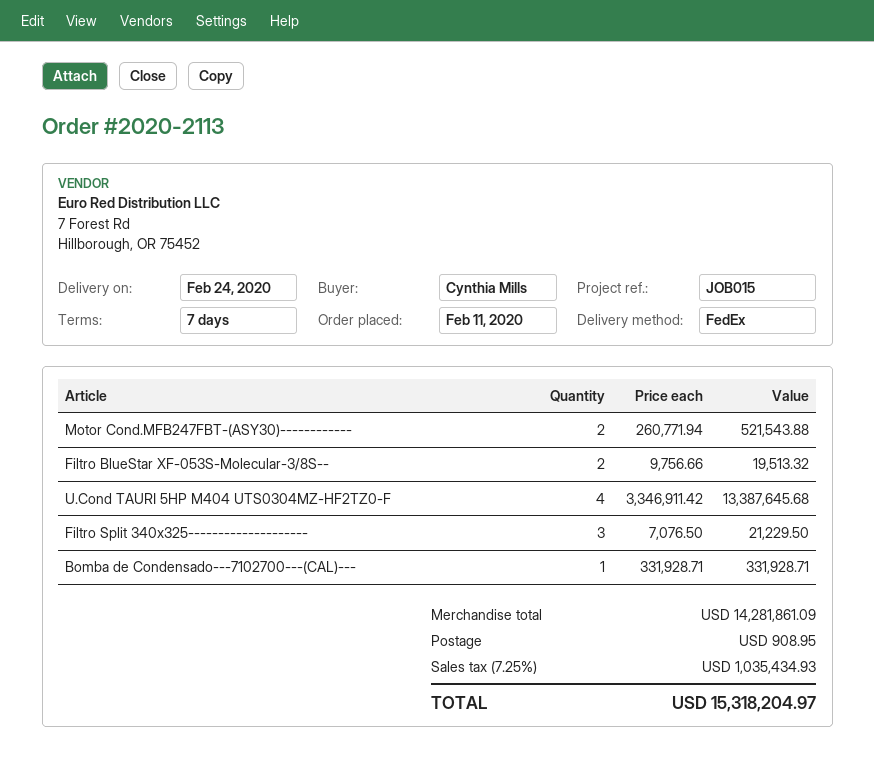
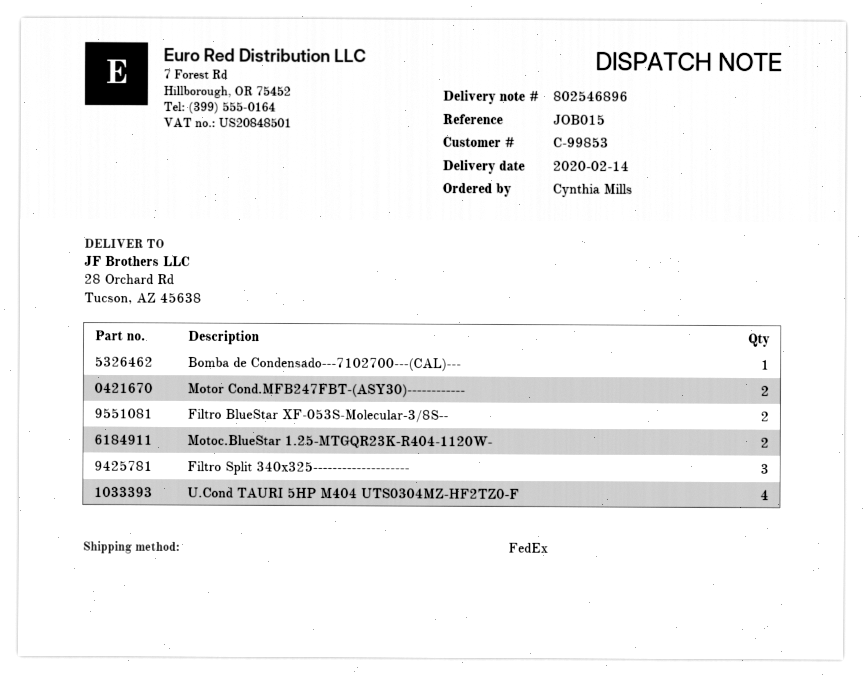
delivery date: 2020-02-24 -> 2020-02-14
Motoc.BlueStar 1.25-MTGQR23K-R404-1120W-: none -> 2

